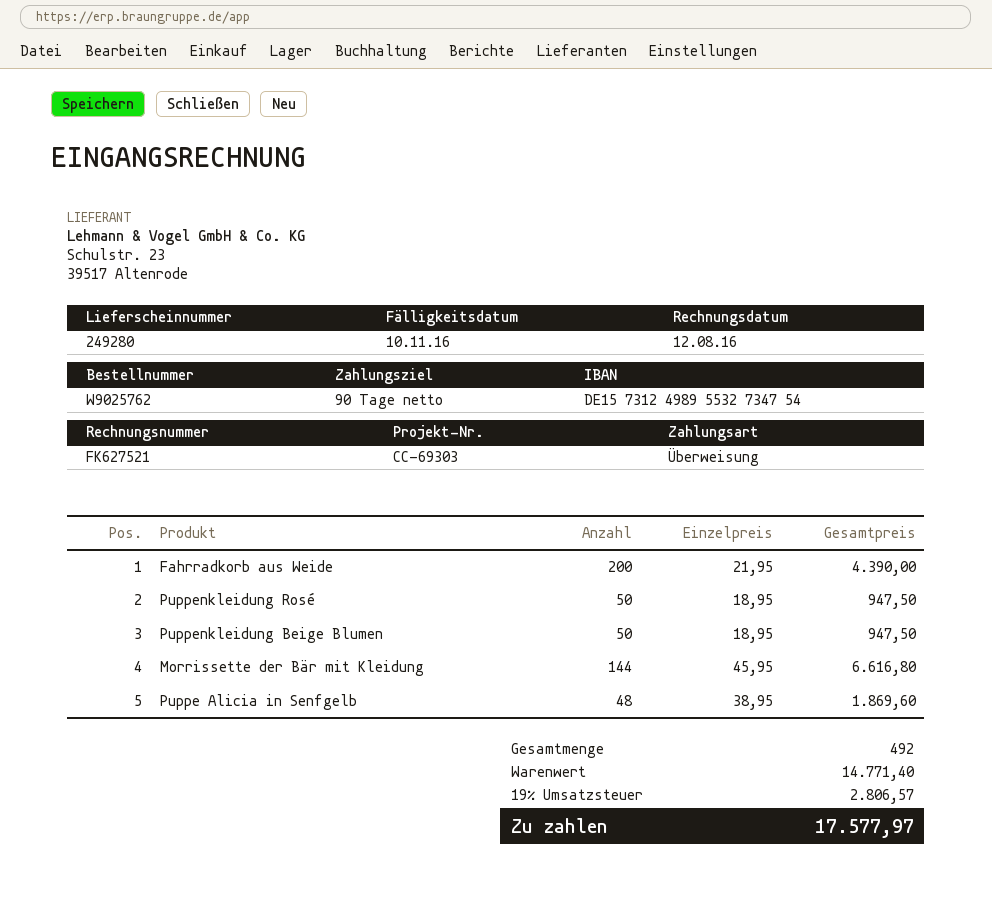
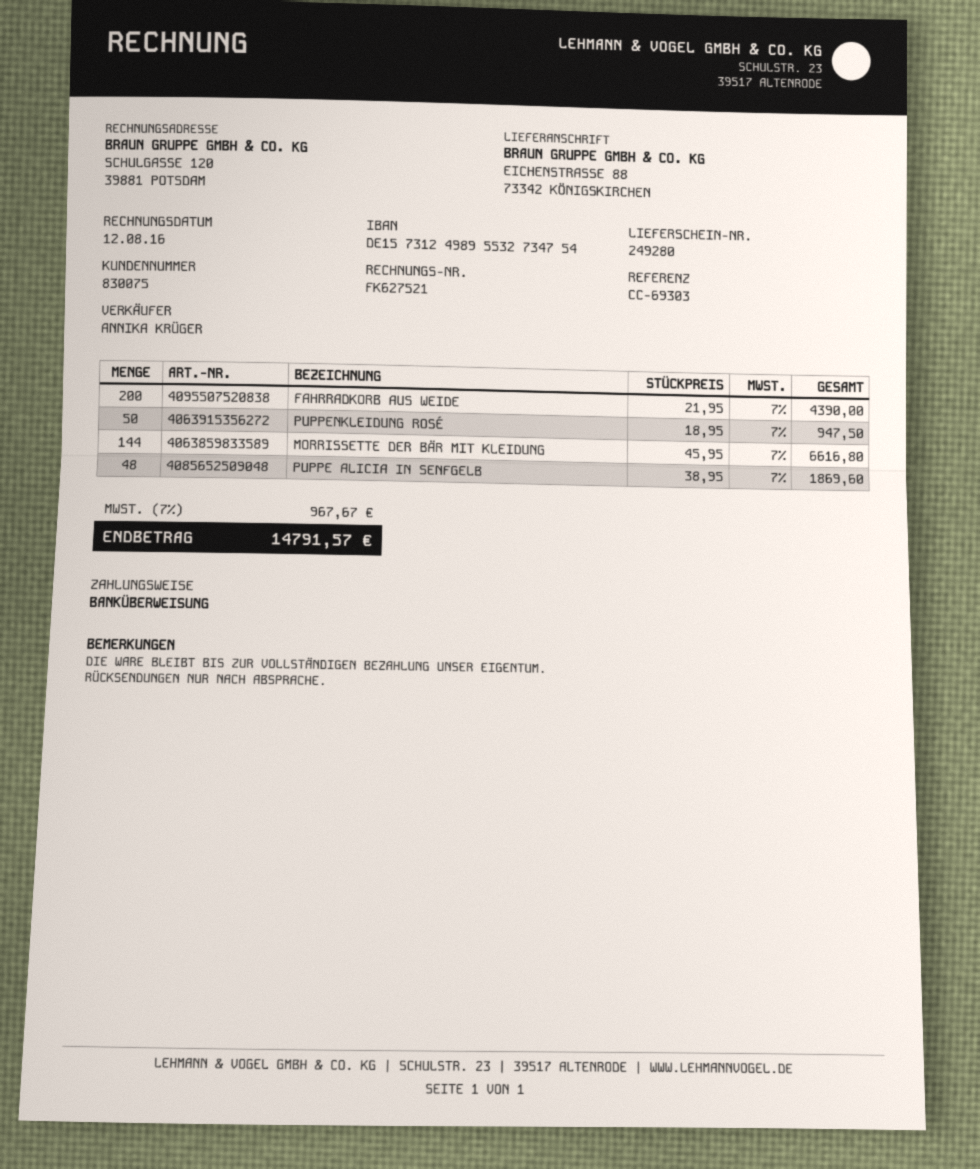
Puppenkleidung Beige Blumen: 50 x 18.95 = 947.50 -> none
tax: 19% = 2806.57 -> 7% = 967.67
total: 17577.97 -> 14791.57

